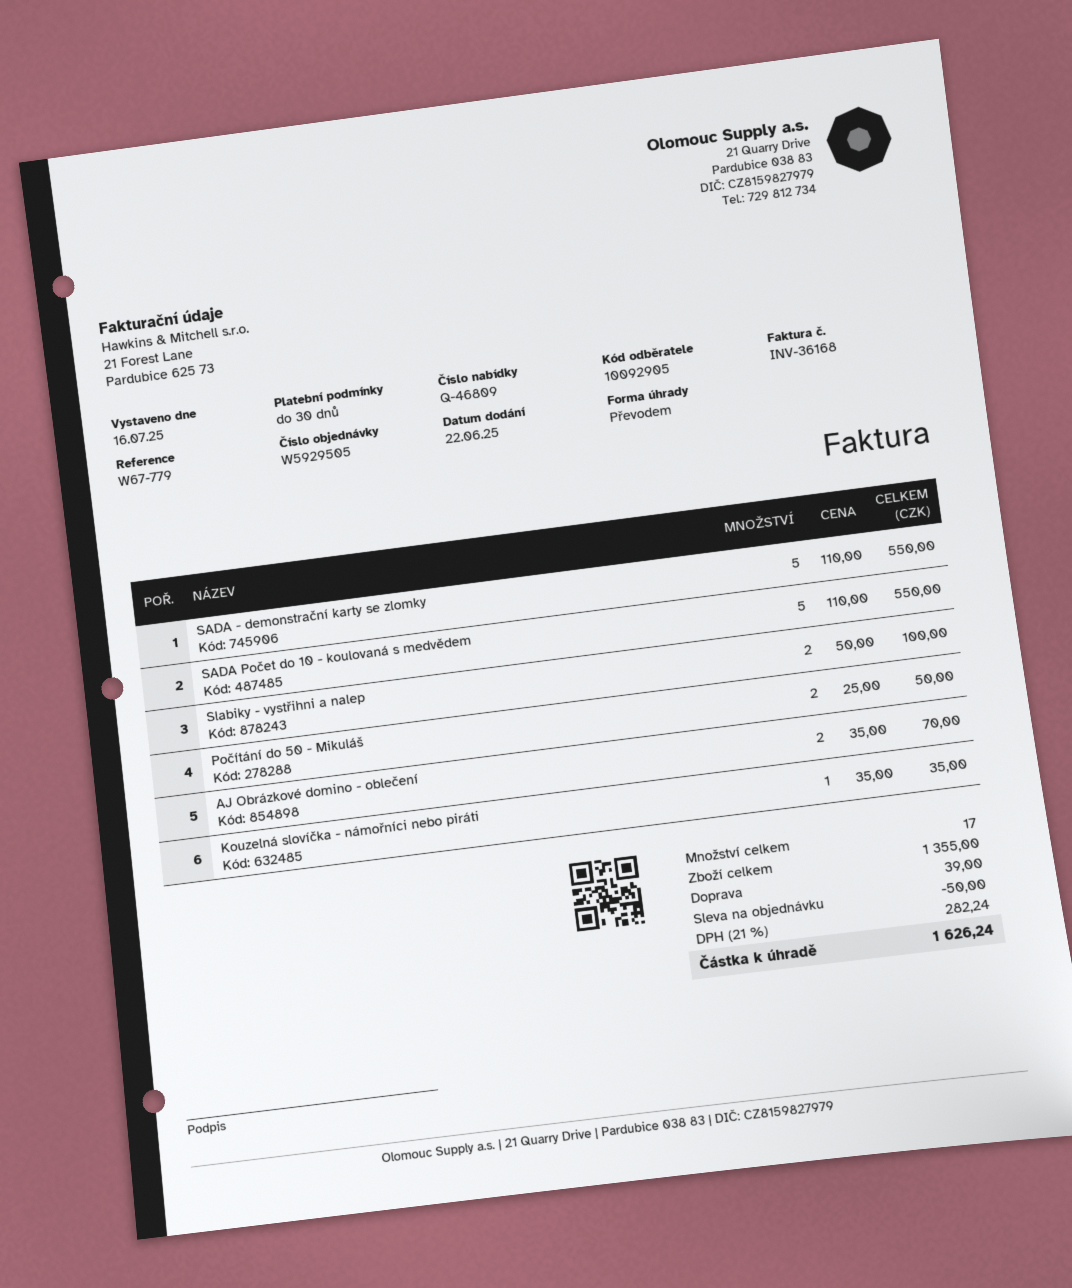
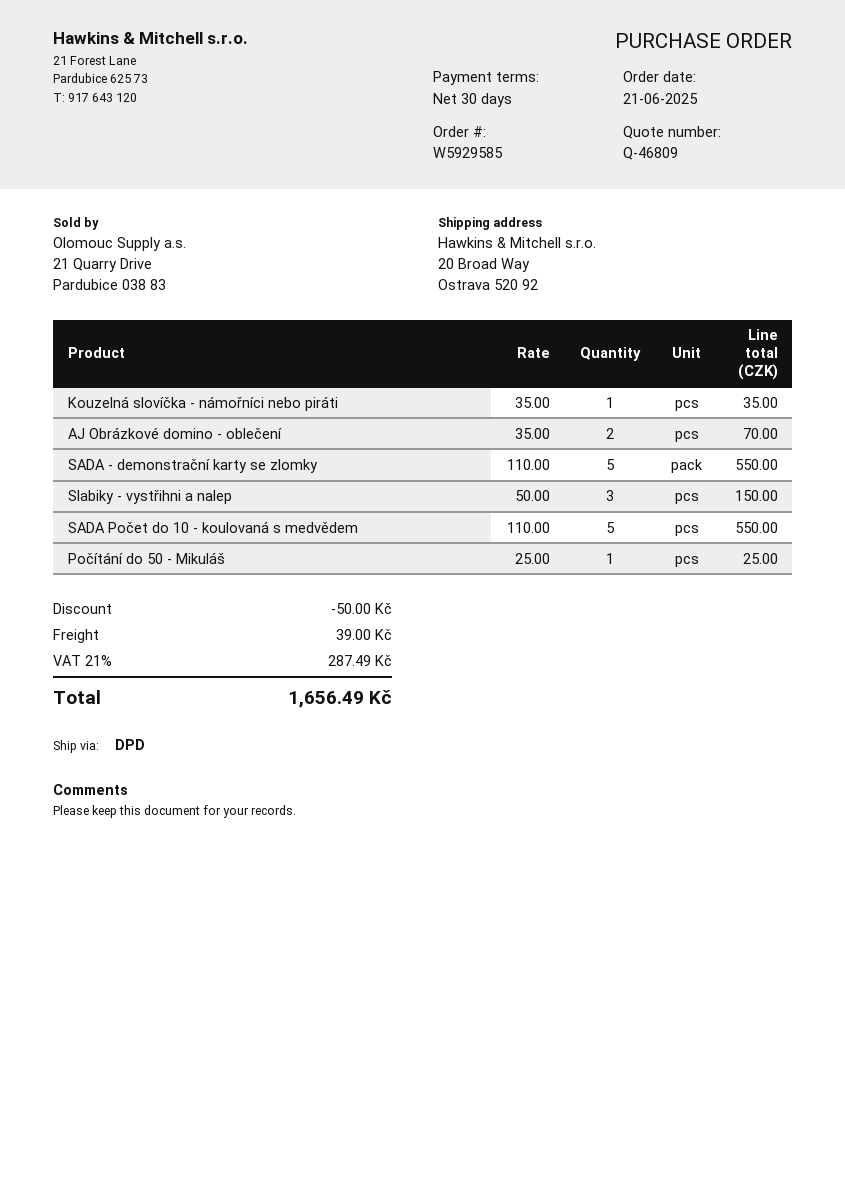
order number: W5929505 -> W5929585
Slabiky - vystřihni a nalep: 2 x 50.00 = 100.00 -> 3 x 50.00 = 150.00
Počítání do 50 - Mikuláš: 2 x 25.00 = 50.00 -> 1 x 25.00 = 25.00
tax: 21% = 282.24 -> 21% = 287.49
total: 1626.24 -> 1656.49

